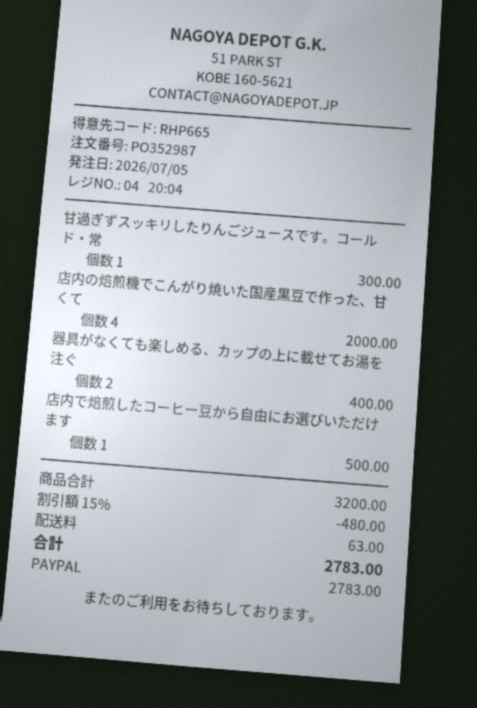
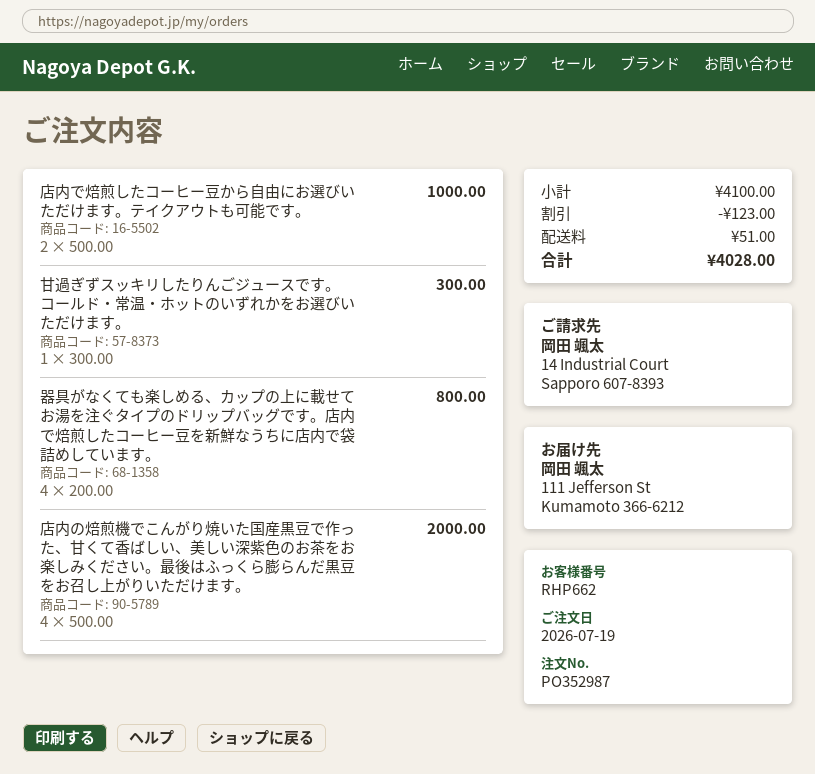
order date: 2026-07-05 -> 2026-07-19
customer number: RHP665 -> RHP662
器具がなくても楽しめる、カップの上に載せてお湯を注ぐ: 2 for 400.00 -> 4 for 800.00
店内で焙煎したコーヒー豆から自由にお選びいただけます: 1 for 500.00 -> 2 for 1000.00
subtotal: 3200.00 -> 4100.00
discount: 480.00 -> 123.00
shipping: 63.00 -> 51.00
total: 2783.00 -> 4028.00

